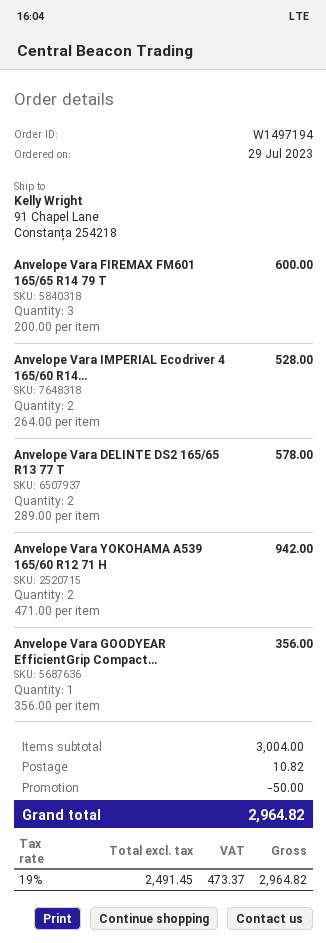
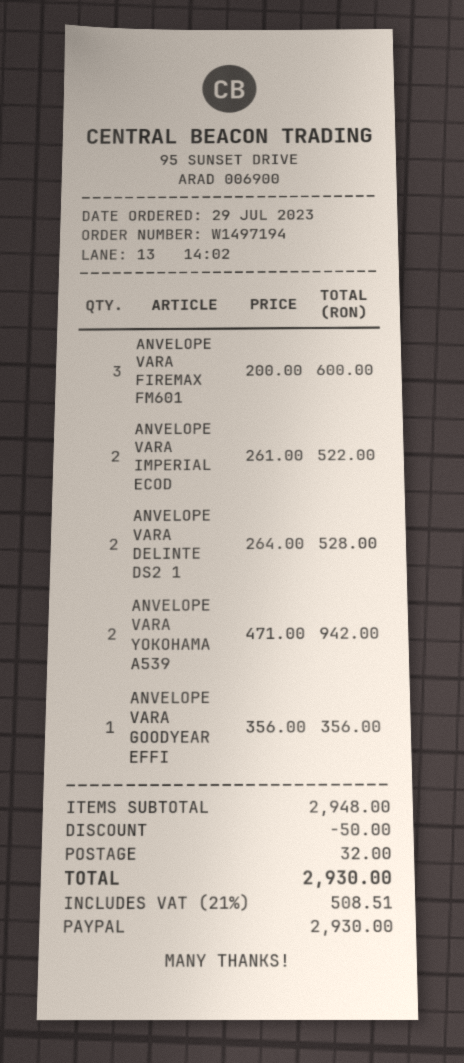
Anvelope Vara IMPERIAL Ecodriver 4 165/60 R14...: 2 x 264.00 = 528.00 -> 2 x 261.00 = 522.00
Anvelope Vara DELINTE DS2 165/65 R13 77 T: 2 x 289.00 = 578.00 -> 2 x 264.00 = 528.00
subtotal: 3004.00 -> 2948.00
shipping: 10.82 -> 32.00
tax: 19% = 473.37 -> 21% = 508.51
total: 2964.82 -> 2930.00

